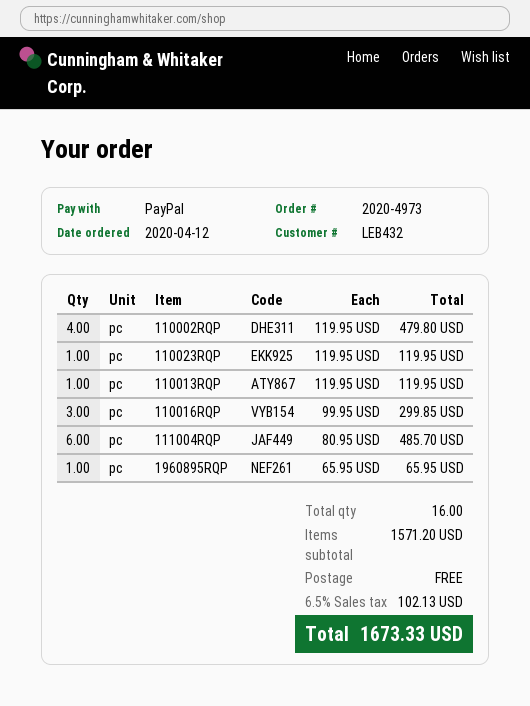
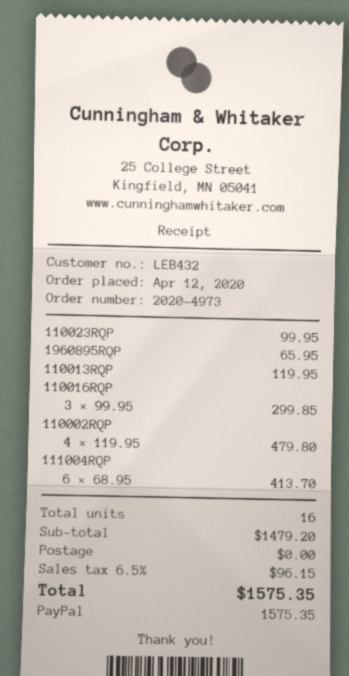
110023RQP: 1 x 119.95 = 119.95 -> 1 x 99.95 = 99.95
111004RQP: 6 x 80.95 = 485.70 -> 6 x 68.95 = 413.70
subtotal: 1571.20 -> 1479.20
tax: 6.5% = 102.13 -> 6.5% = 96.15
total: 1673.33 -> 1575.35

